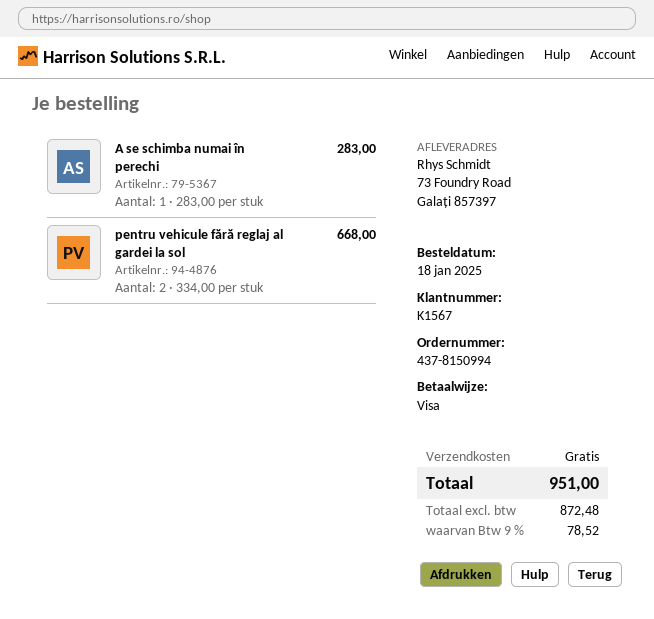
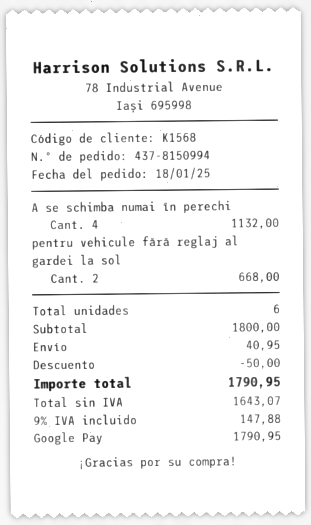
customer number: K1567 -> K1568
payment method: Visa -> Google Pay
A se schimba numai în perechi: 1 for 283.00 -> 4 for 1132.00
discount: none -> 50.00
shipping: 0.00 -> 40.95
net: 872.48 -> 1643.07
tax: 9% = 78.52 -> 9% = 147.88
total: 951.00 -> 1790.95

